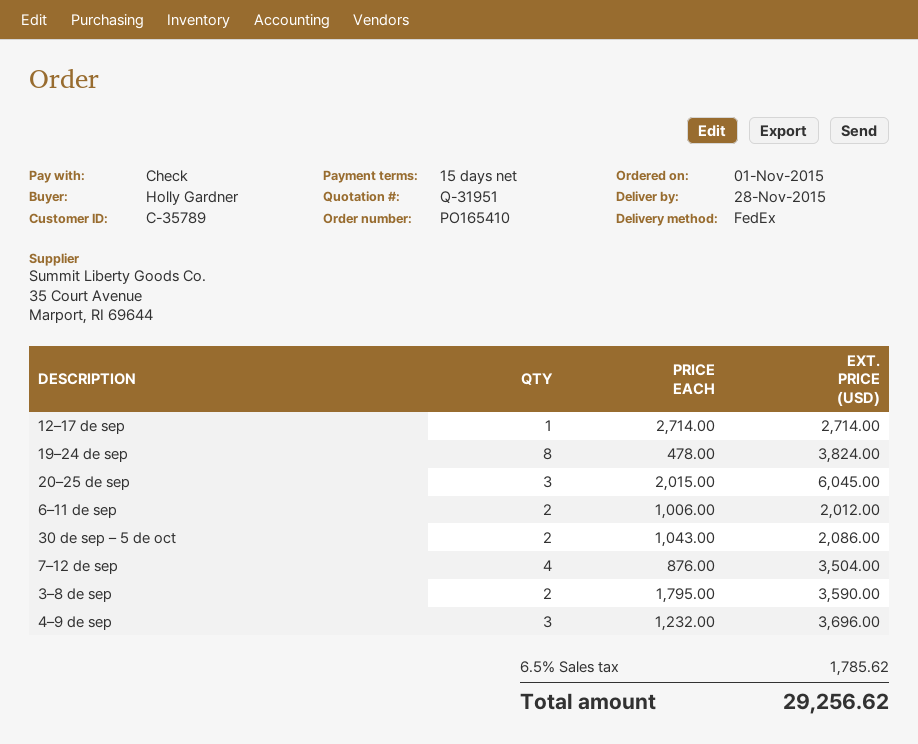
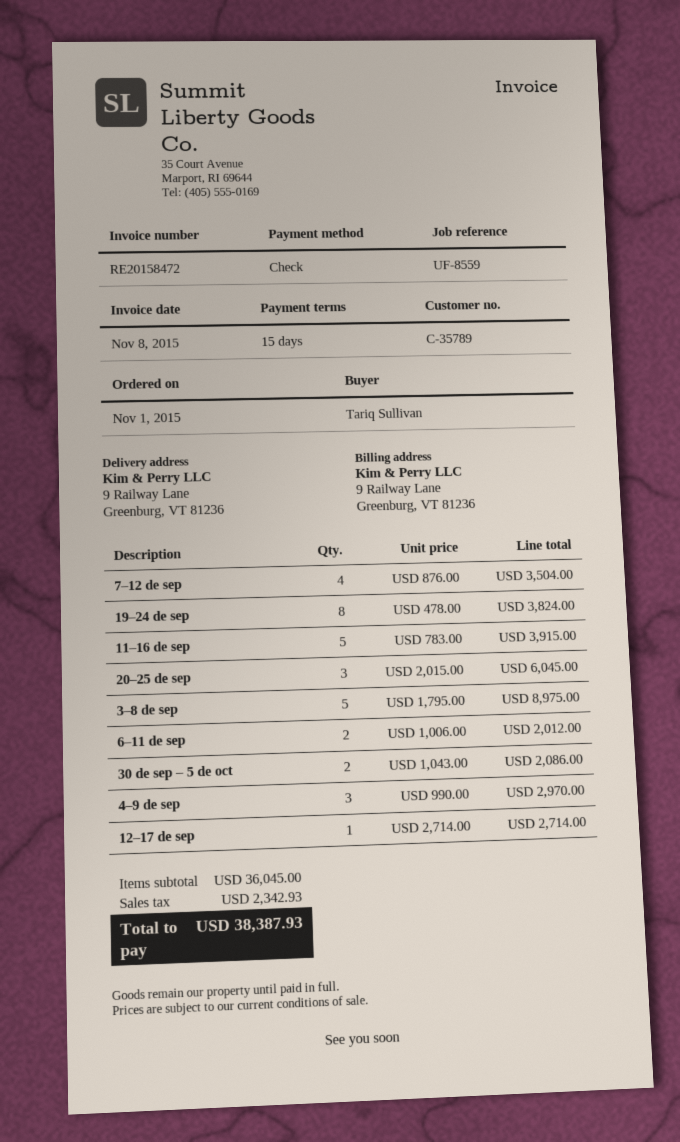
ordered by: Holly Gardner -> Tariq Sullivan
3–8 de sep: 2 x 1795.00 = 3590.00 -> 5 x 1795.00 = 8975.00
4–9 de sep: 3 x 1232.00 = 3696.00 -> 3 x 990.00 = 2970.00
11–16 de sep: none -> 5 x 783.00 = 3915.00
tax: 1785.62 -> 2342.93
total: 29256.62 -> 38387.93

